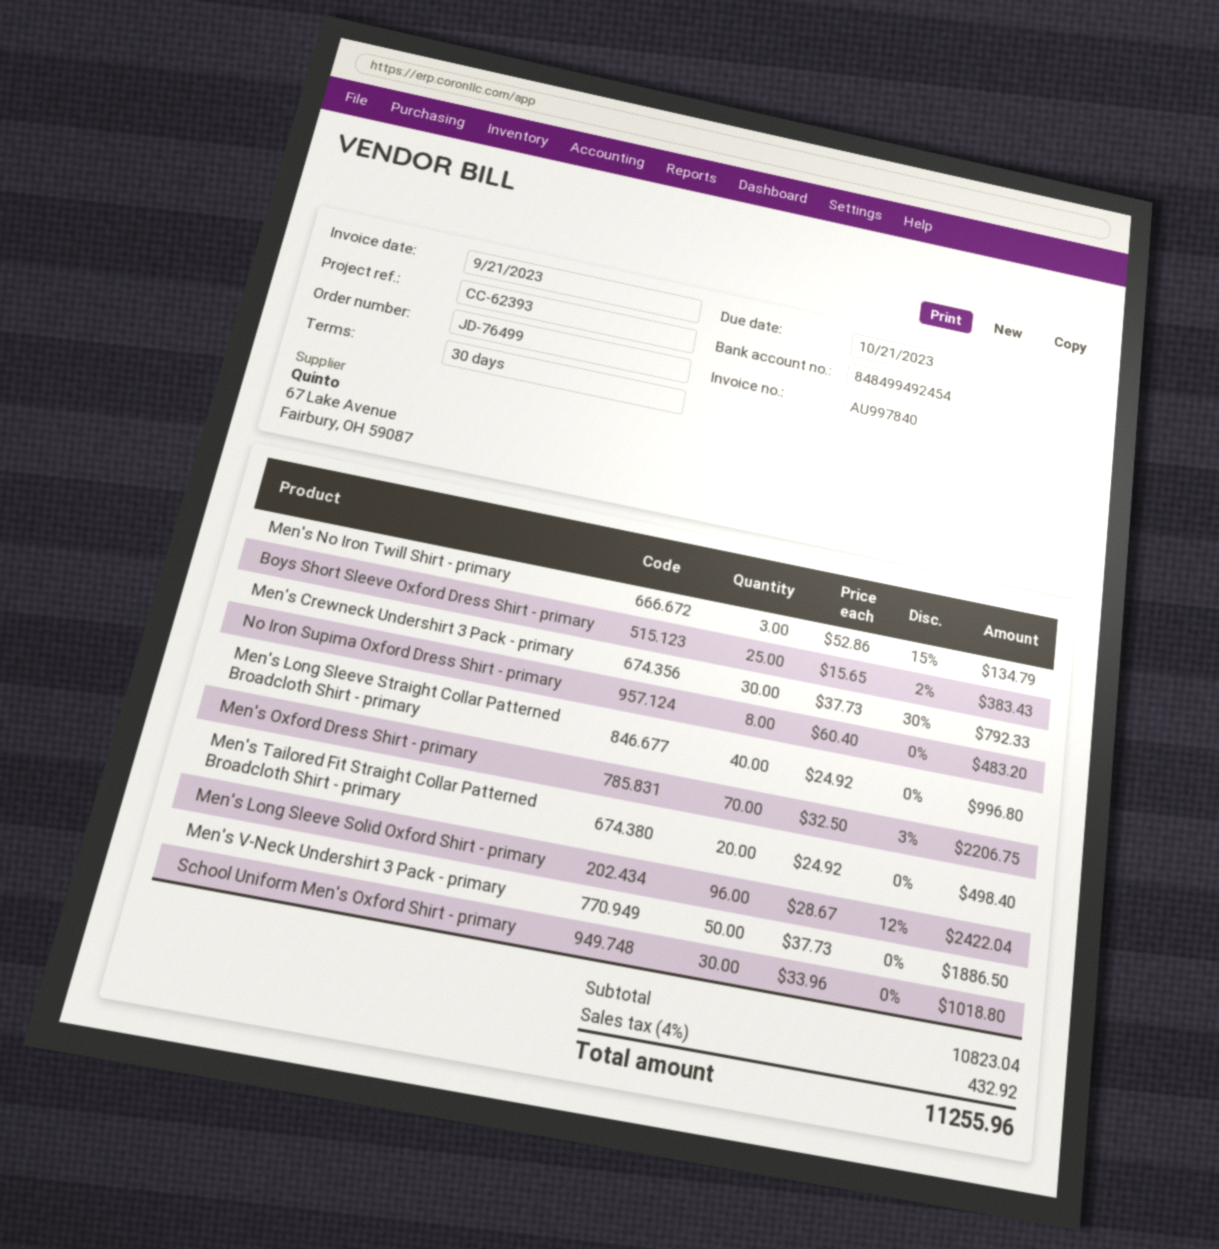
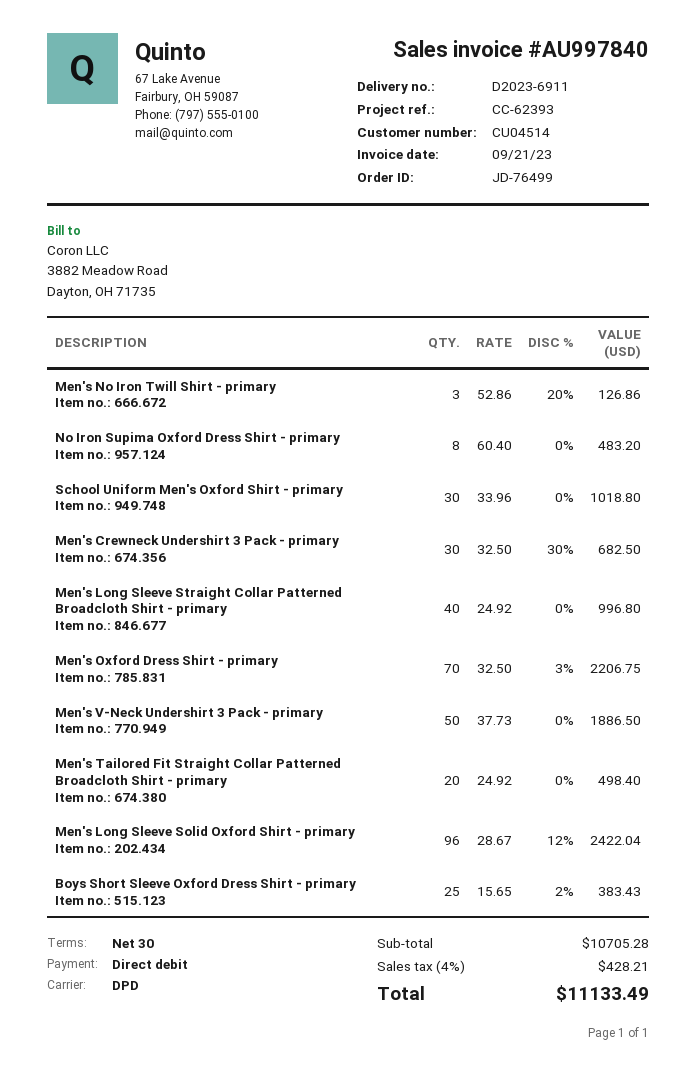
Men's No Iron Twill Shirt - primary: 3 x 52.86 - 15% = 134.79 -> 3 x 52.86 - 20% = 126.86
Men's Crewneck Undershirt 3 Pack - primary: 30 x 37.73 - 30% = 792.33 -> 30 x 32.50 - 30% = 682.50
subtotal: 10823.04 -> 10705.28
tax: 4% = 432.92 -> 4% = 428.21
total: 11255.96 -> 11133.49

